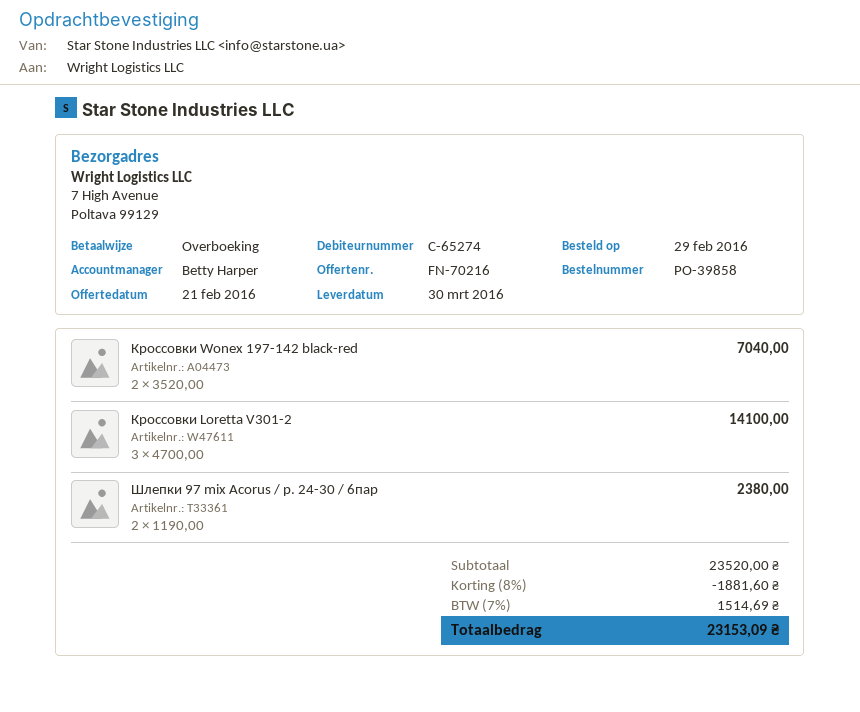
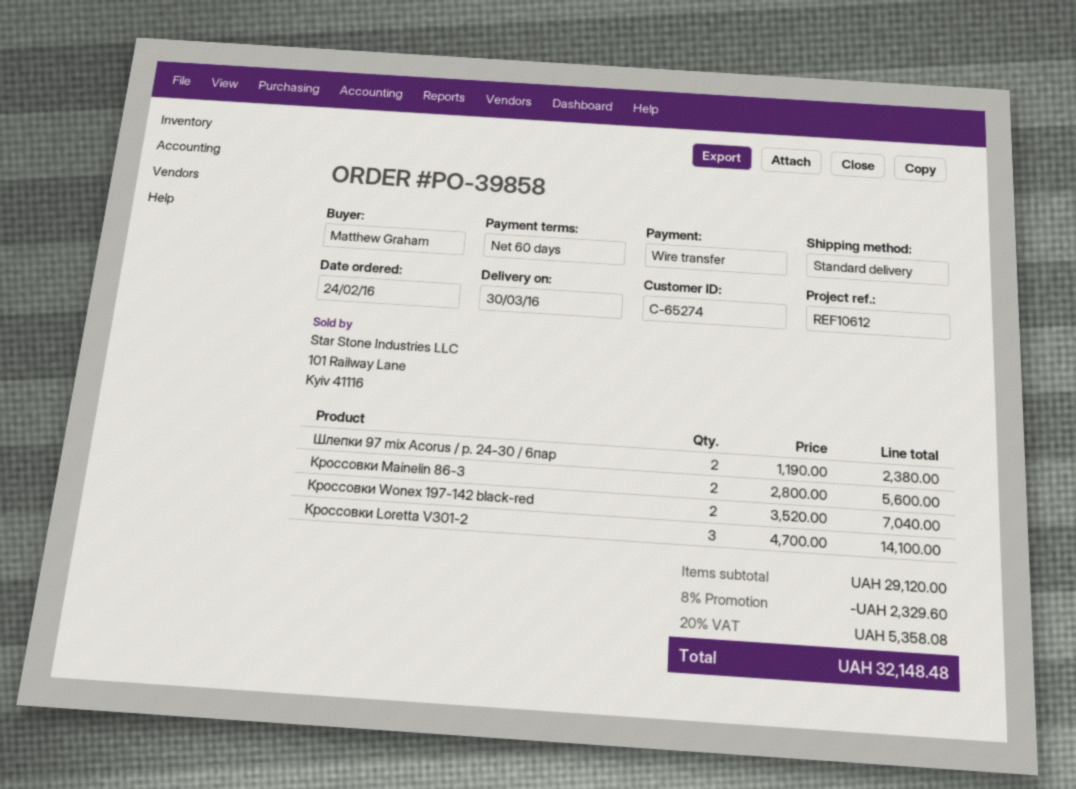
order date: 2016-02-29 -> 2016-02-24
Кроссовки Mainelin 86-3: none -> 2 x 2800.00 = 5600.00
subtotal: 23520.00 -> 29120.00
discount: 8% = 1881.60 -> 8% = 2329.60
tax: 7% = 1514.69 -> 20% = 5358.08
total: 23153.09 -> 32148.48

